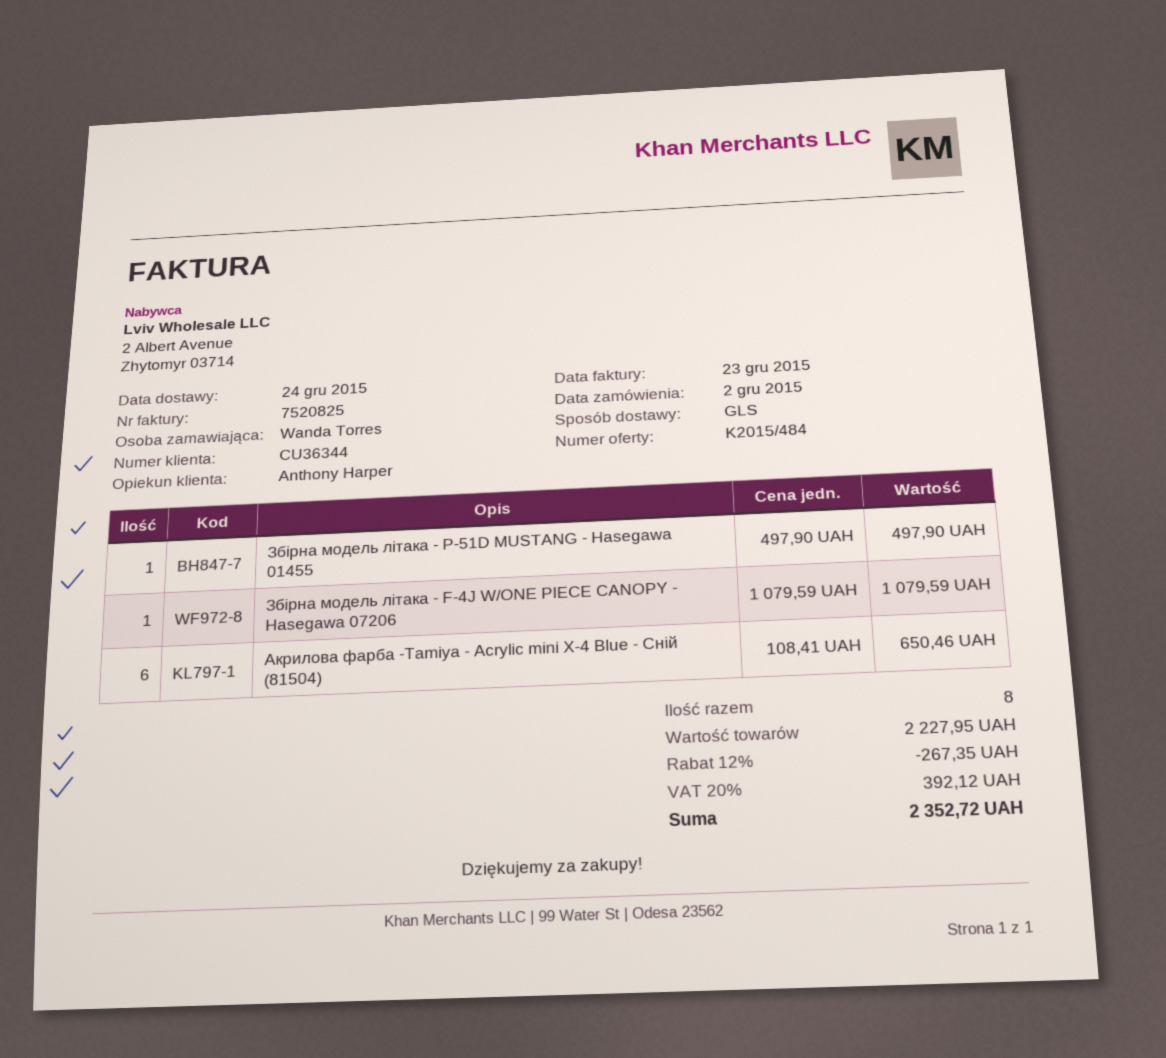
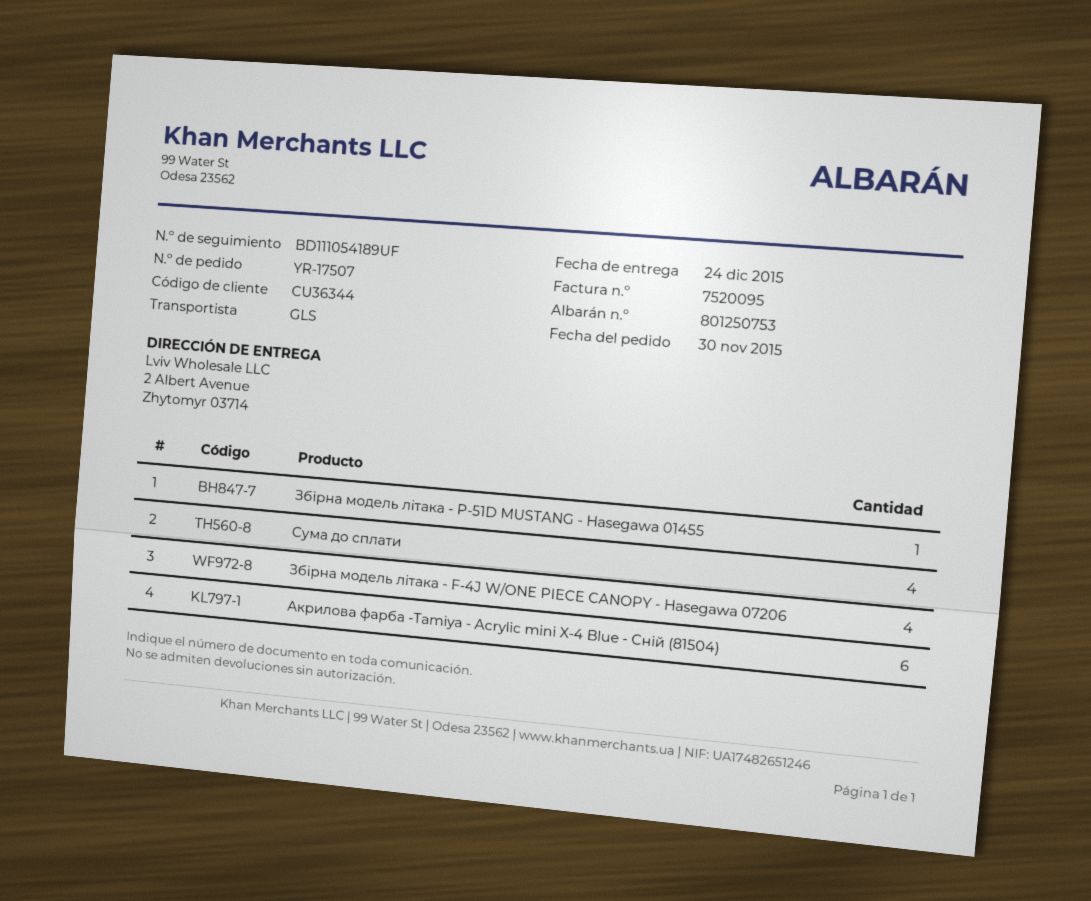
order date: 2015-12-02 -> 2015-11-30
invoice number: 7520825 -> 7520095
Збірна модель літака - F-4J W/ONE PIECE CANOPY - Hasegawa 07206: 1 -> 4
Сума до сплати: none -> 4

